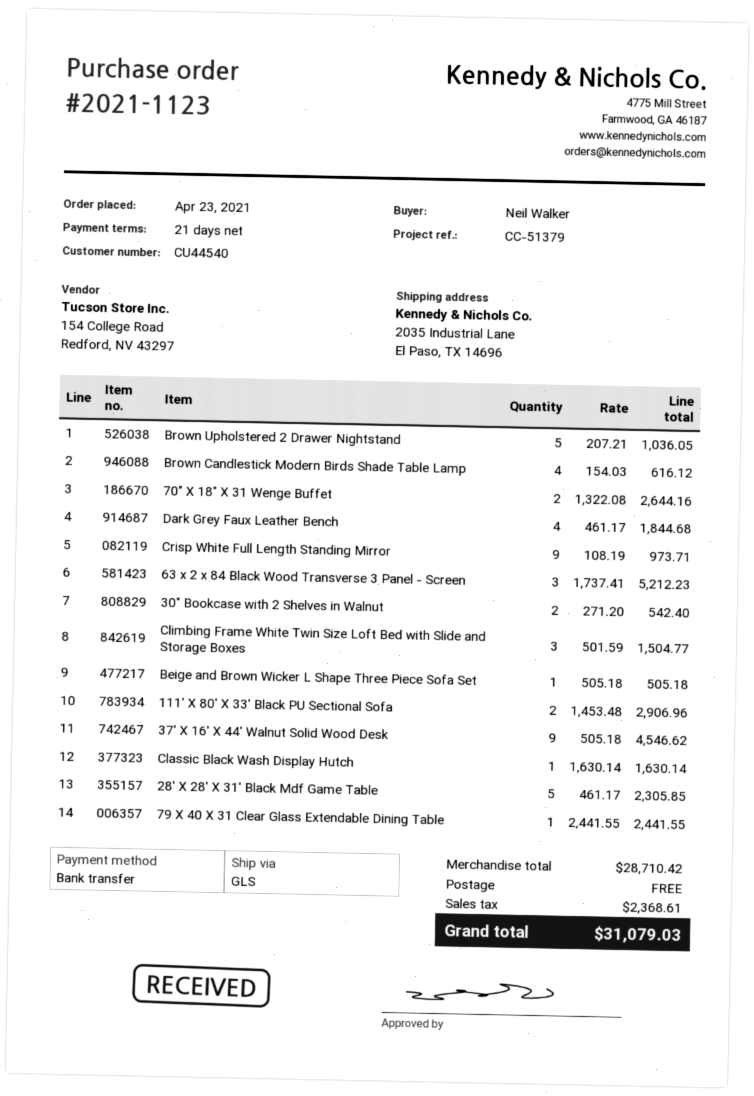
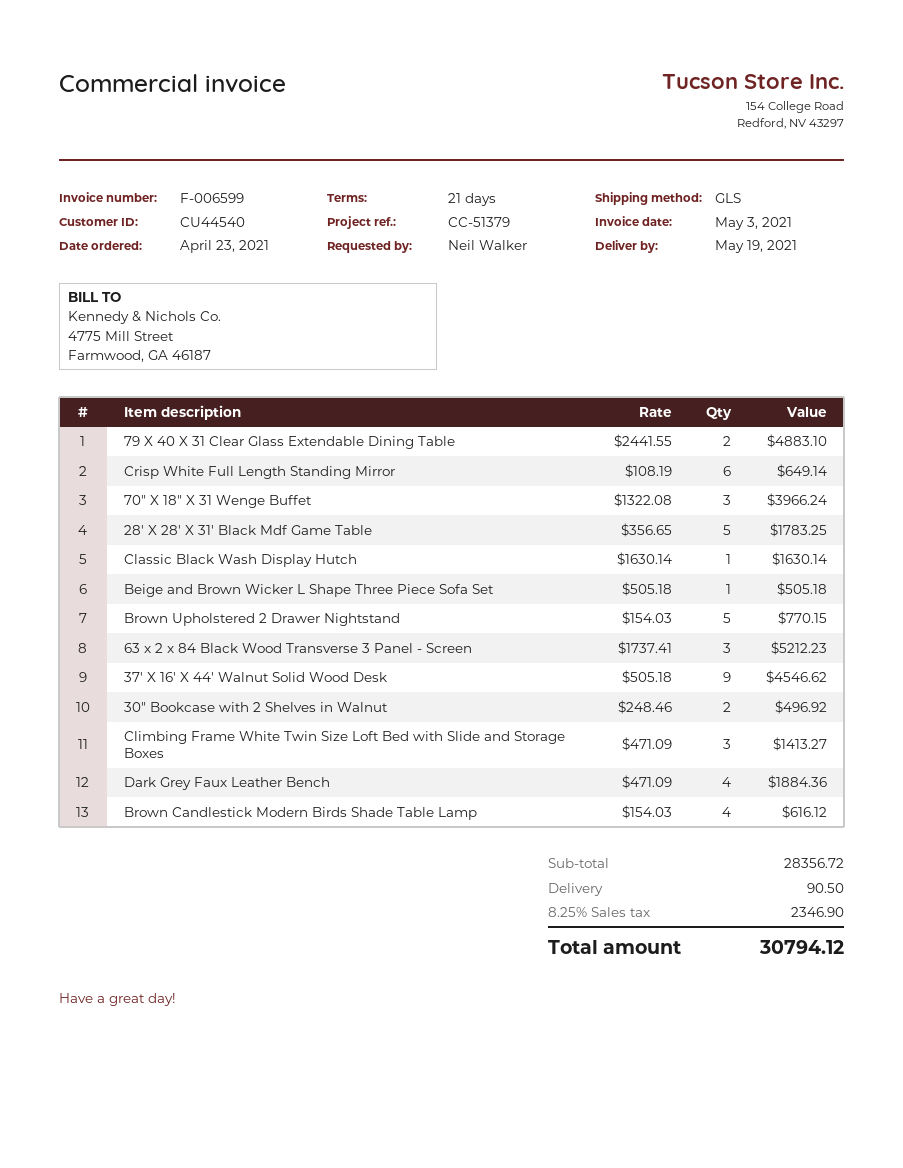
Brown Upholstered 2 Drawer Nightstand: 5 x 207.21 = 1036.05 -> 5 x 154.03 = 770.15
70" X 18" X 31 Wenge Buffet: 2 x 1322.08 = 2644.16 -> 3 x 1322.08 = 3966.24
Dark Grey Faux Leather Bench: 4 x 461.17 = 1844.68 -> 4 x 471.09 = 1884.36
Crisp White Full Length Standing Mirror: 9 x 108.19 = 973.71 -> 6 x 108.19 = 649.14
30" Bookcase with 2 Shelves in Walnut: 2 x 271.20 = 542.40 -> 2 x 248.46 = 496.92
Climbing Frame White Twin Size Loft Bed with Slide and Storage Boxes: 3 x 501.59 = 1504.77 -> 3 x 471.09 = 1413.27
111' X 80' X 33' Black PU Sectional Sofa: 2 x 1453.48 = 2906.96 -> none
28' X 28' X 31' Black Mdf Game Table: 5 x 461.17 = 2305.85 -> 5 x 356.65 = 1783.25
79 X 40 X 31 Clear Glass Extendable Dining Table: 1 x 2441.55 = 2441.55 -> 2 x 2441.55 = 4883.10
subtotal: 28710.42 -> 28356.72
shipping: 0.00 -> 90.50
tax: 2368.61 -> 2346.90
total: 31079.03 -> 30794.12

